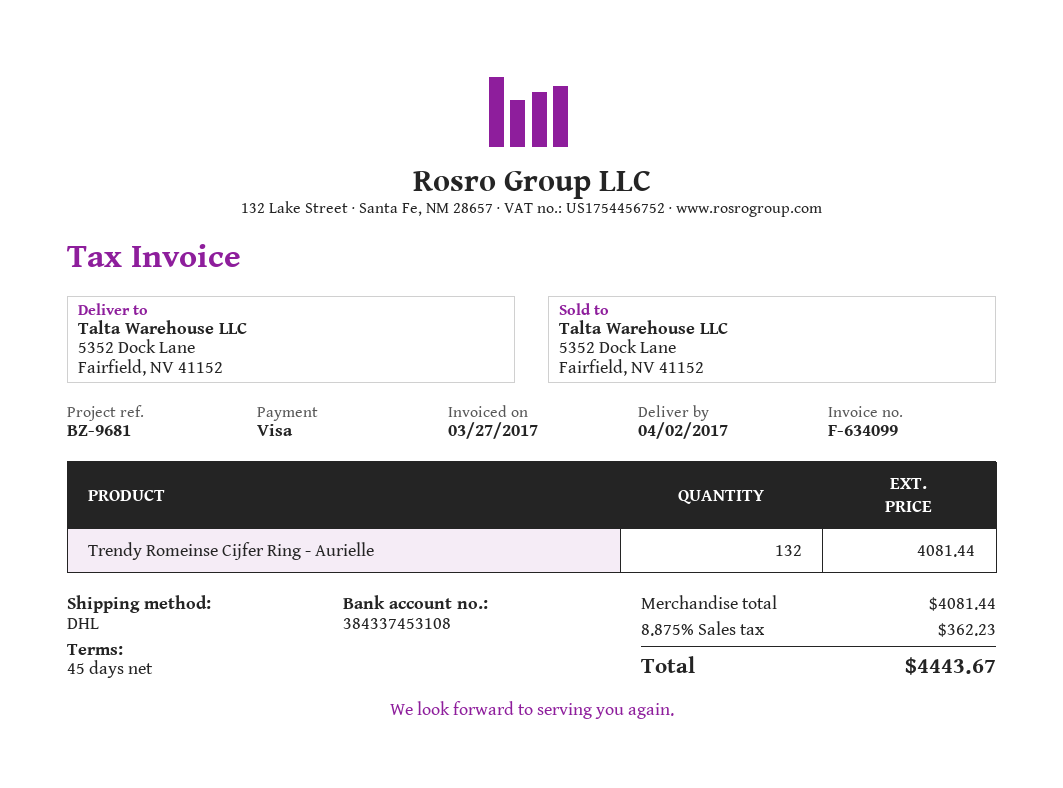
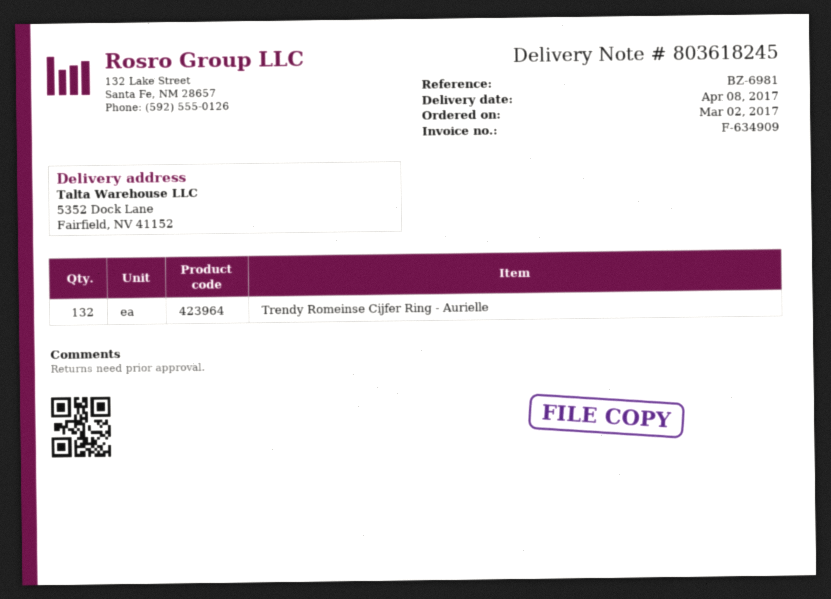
delivery date: 2017-04-02 -> 2017-04-08
invoice number: F-634099 -> F-634909
reference: BZ-9681 -> BZ-6981

